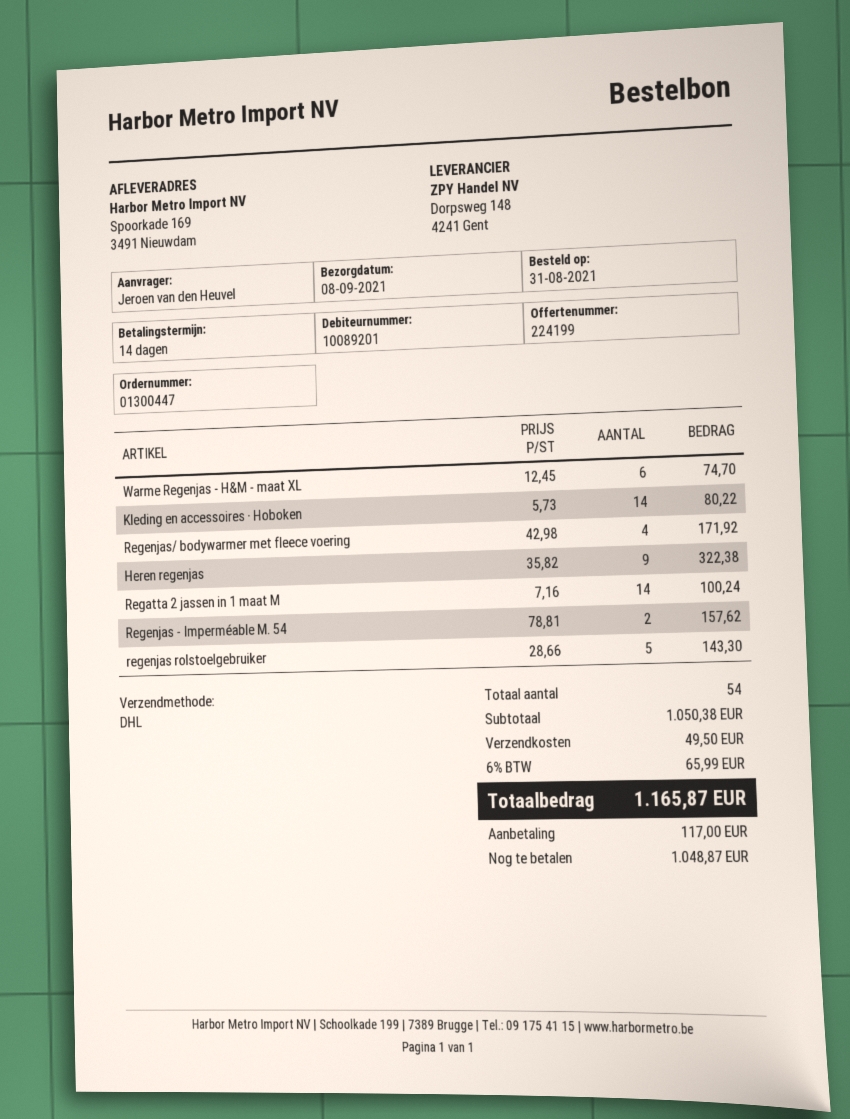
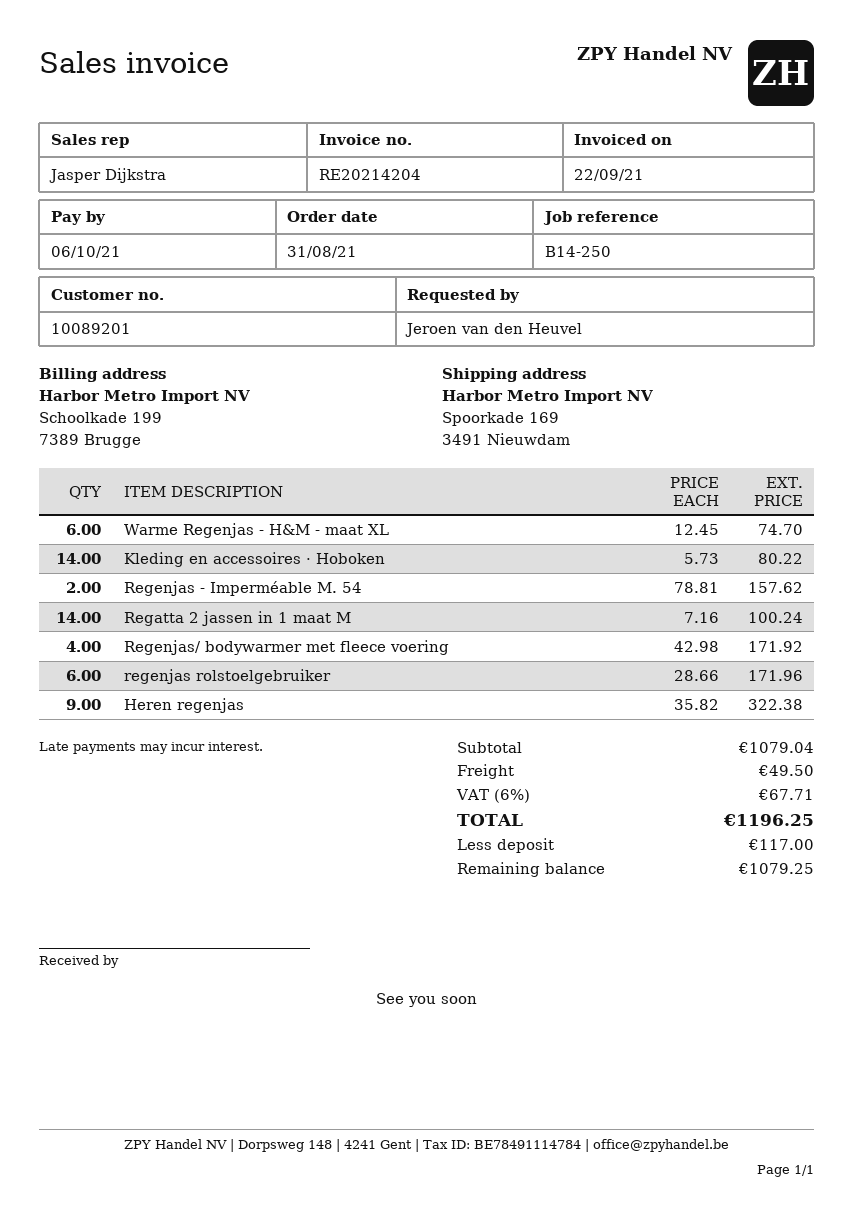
regenjas rolstoelgebruiker: 5 x 28.66 = 143.30 -> 6 x 28.66 = 171.96
subtotal: 1050.38 -> 1079.04
tax: 6% = 65.99 -> 6% = 67.71
total: 1165.87 -> 1196.25
balance: 1048.87 -> 1079.25

